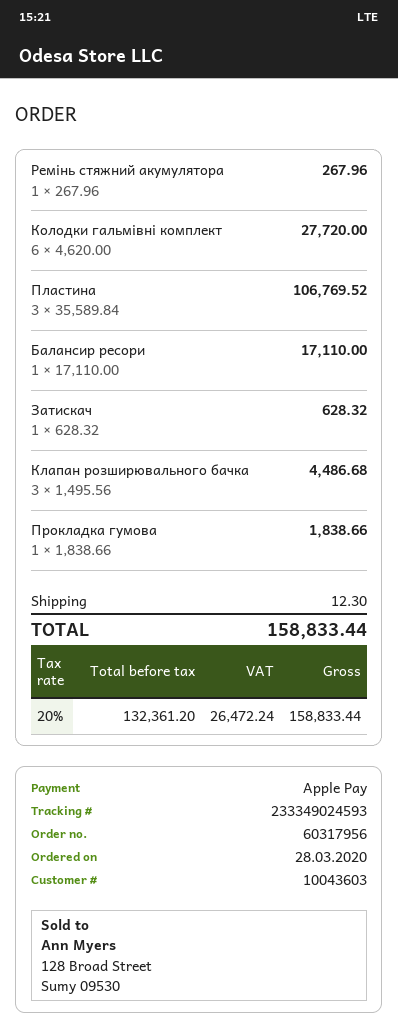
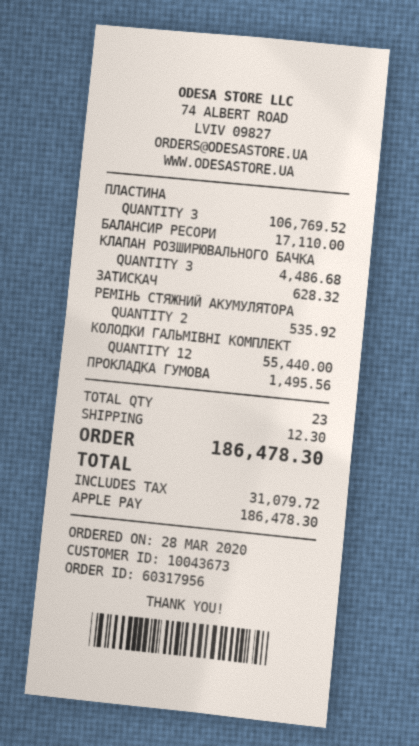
customer number: 10043603 -> 10043673
Ремінь стяжний акумулятора: 1 for 267.96 -> 2 for 535.92
Колодки гальмівні комплект: 6 for 27720.00 -> 12 for 55440.00
Прокладка гумова: 1 for 1838.66 -> 1 for 1495.56
tax: 26472.24 -> 31079.72
total: 158833.44 -> 186478.30

